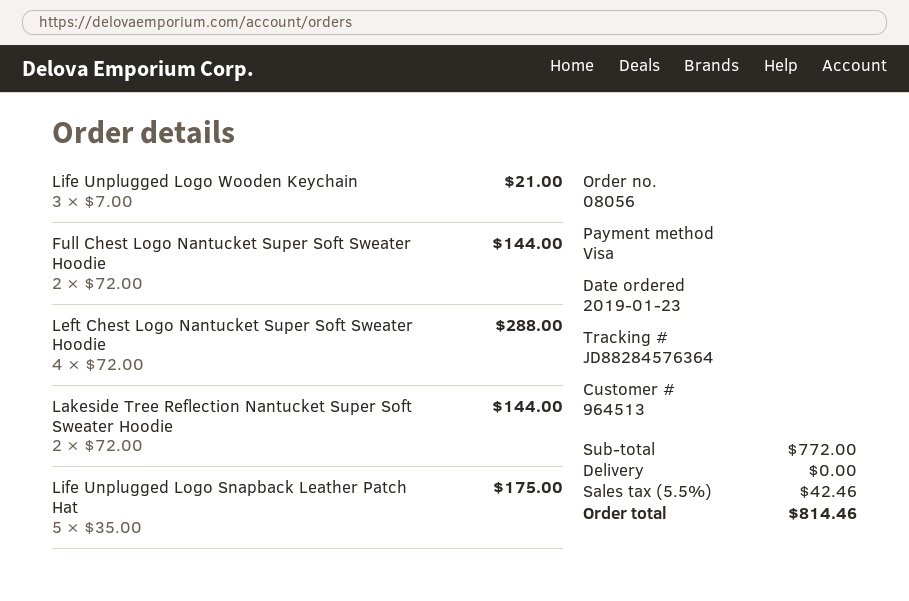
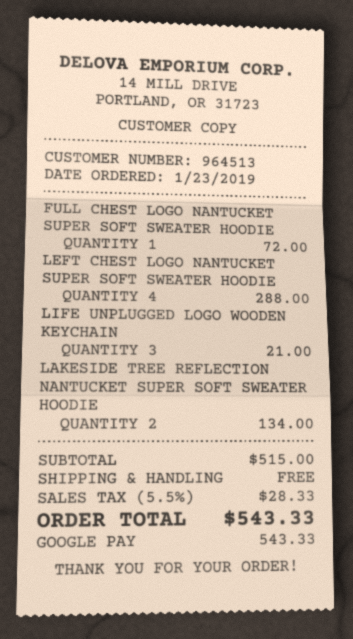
payment method: Visa -> Google Pay
Full Chest Logo Nantucket Super Soft Sweater Hoodie: 2 for 144.00 -> 1 for 72.00
Lakeside Tree Reflection Nantucket Super Soft Sweater Hoodie: 2 for 144.00 -> 2 for 134.00
Life Unplugged Logo Snapback Leather Patch Hat: 5 for 175.00 -> none
subtotal: 772.00 -> 515.00
tax: 5.5% = 42.46 -> 5.5% = 28.33
total: 814.46 -> 543.33

